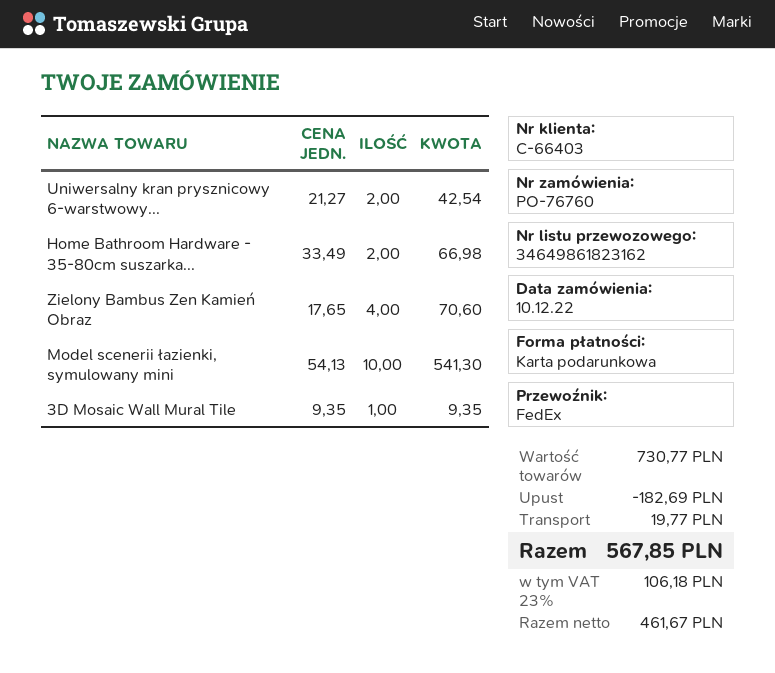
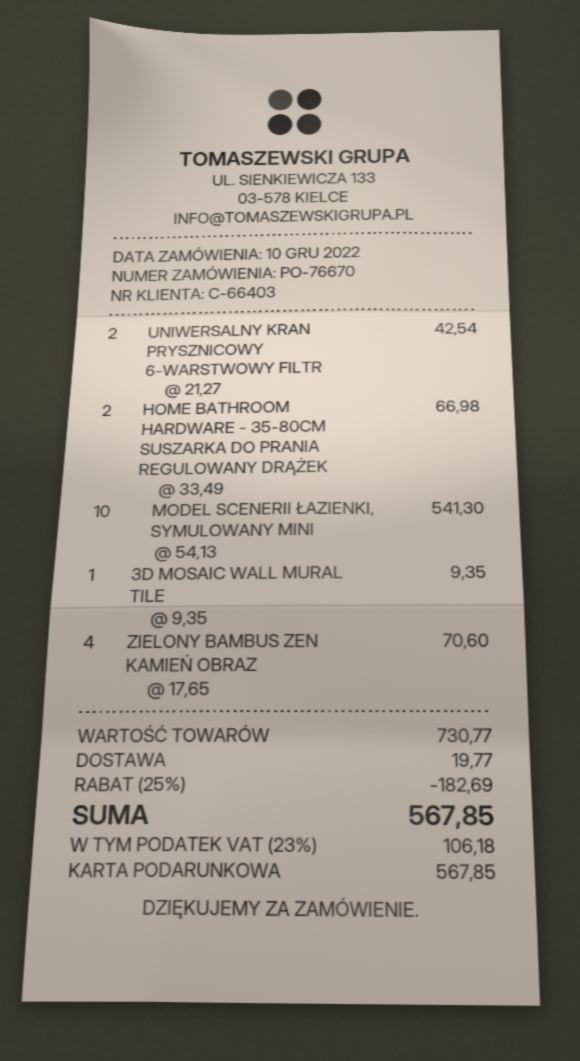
order number: PO-76760 -> PO-76670

